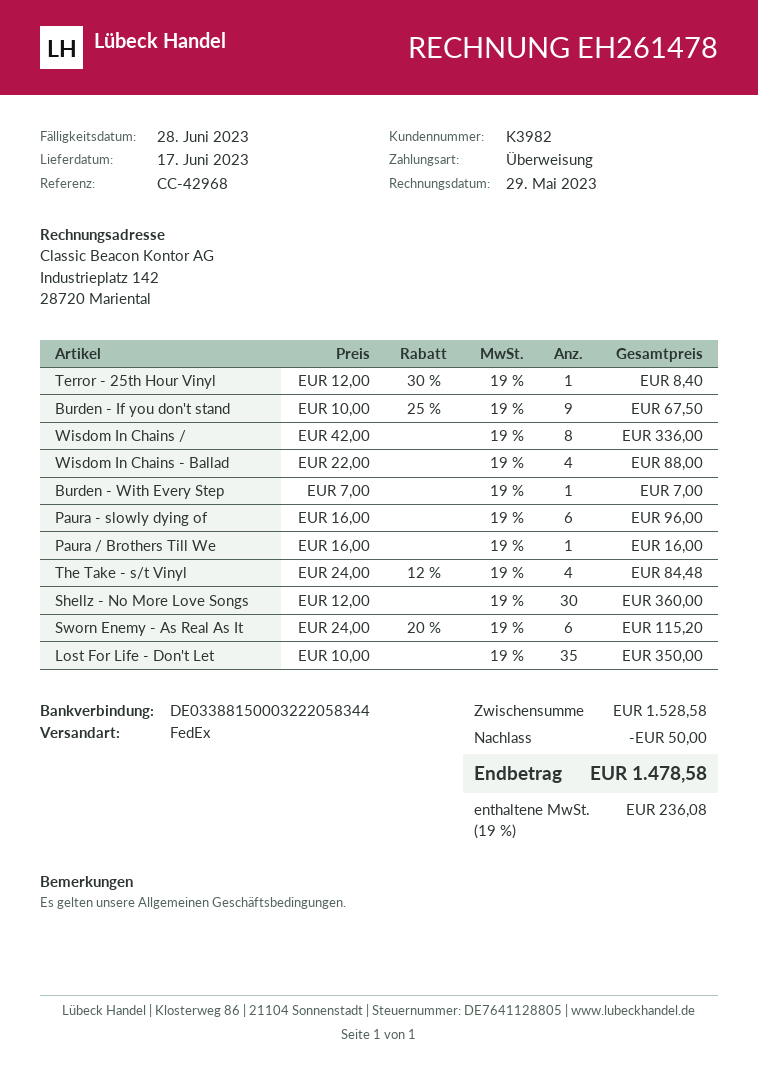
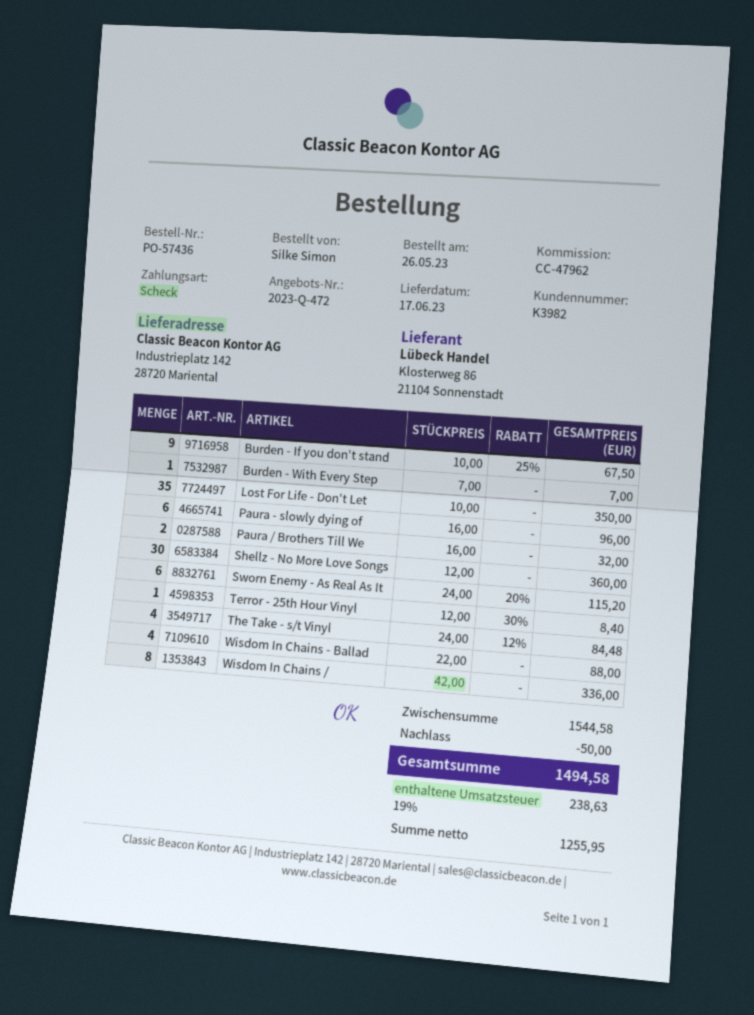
reference: CC-42968 -> CC-47962
payment method: bank transfer -> cheque
Paura / Brothers Till We: 1 x 16.00 = 16.00 -> 2 x 16.00 = 32.00
subtotal: 1528.58 -> 1544.58
tax: 19% = 236.08 -> 19% = 238.63
total: 1478.58 -> 1494.58

